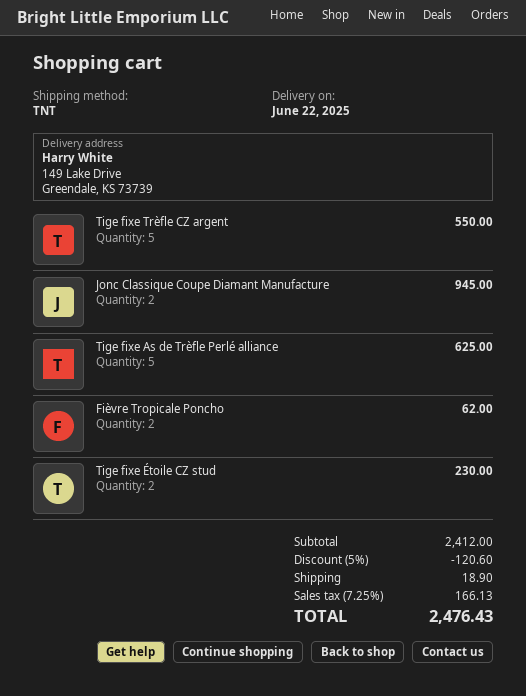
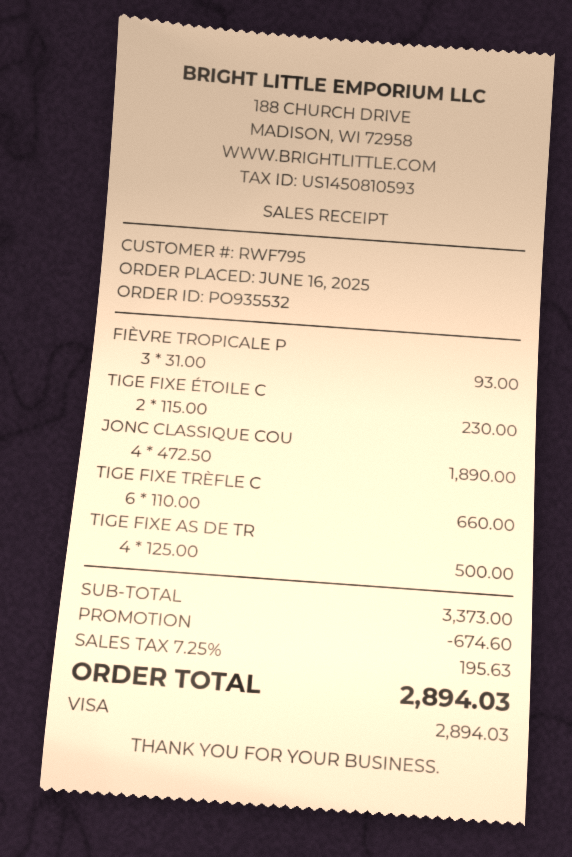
Tige fixe Trèfle CZ argent: 5 for 550.00 -> 6 for 660.00
Jonc Classique Coupe Diamant Manufacture: 2 for 945.00 -> 4 for 1890.00
Tige fixe As de Trèfle Perlé alliance: 5 for 625.00 -> 4 for 500.00
Fièvre Tropicale Poncho: 2 for 62.00 -> 3 for 93.00
subtotal: 2412.00 -> 3373.00
discount: 120.60 -> 674.60
shipping: 18.90 -> none
tax: 7.25% = 166.13 -> 7.25% = 195.63
total: 2476.43 -> 2894.03

